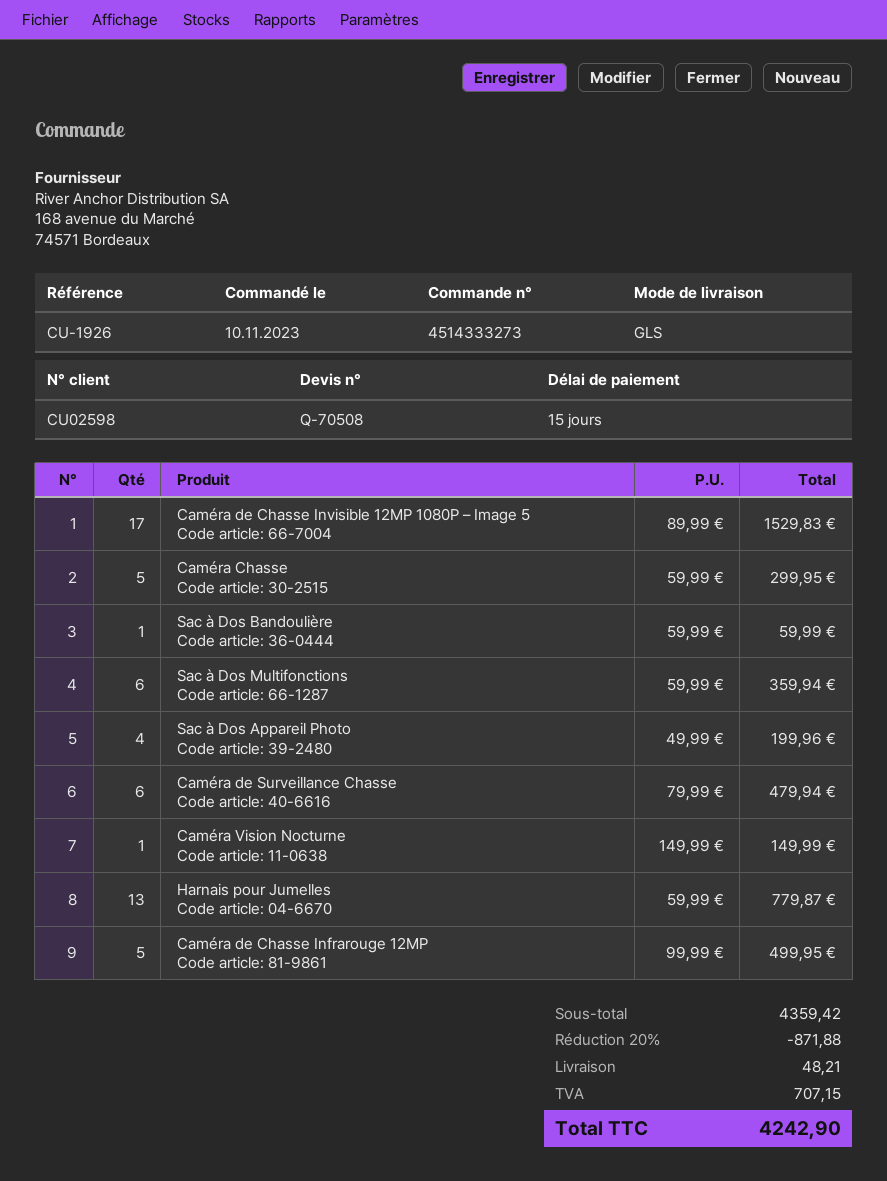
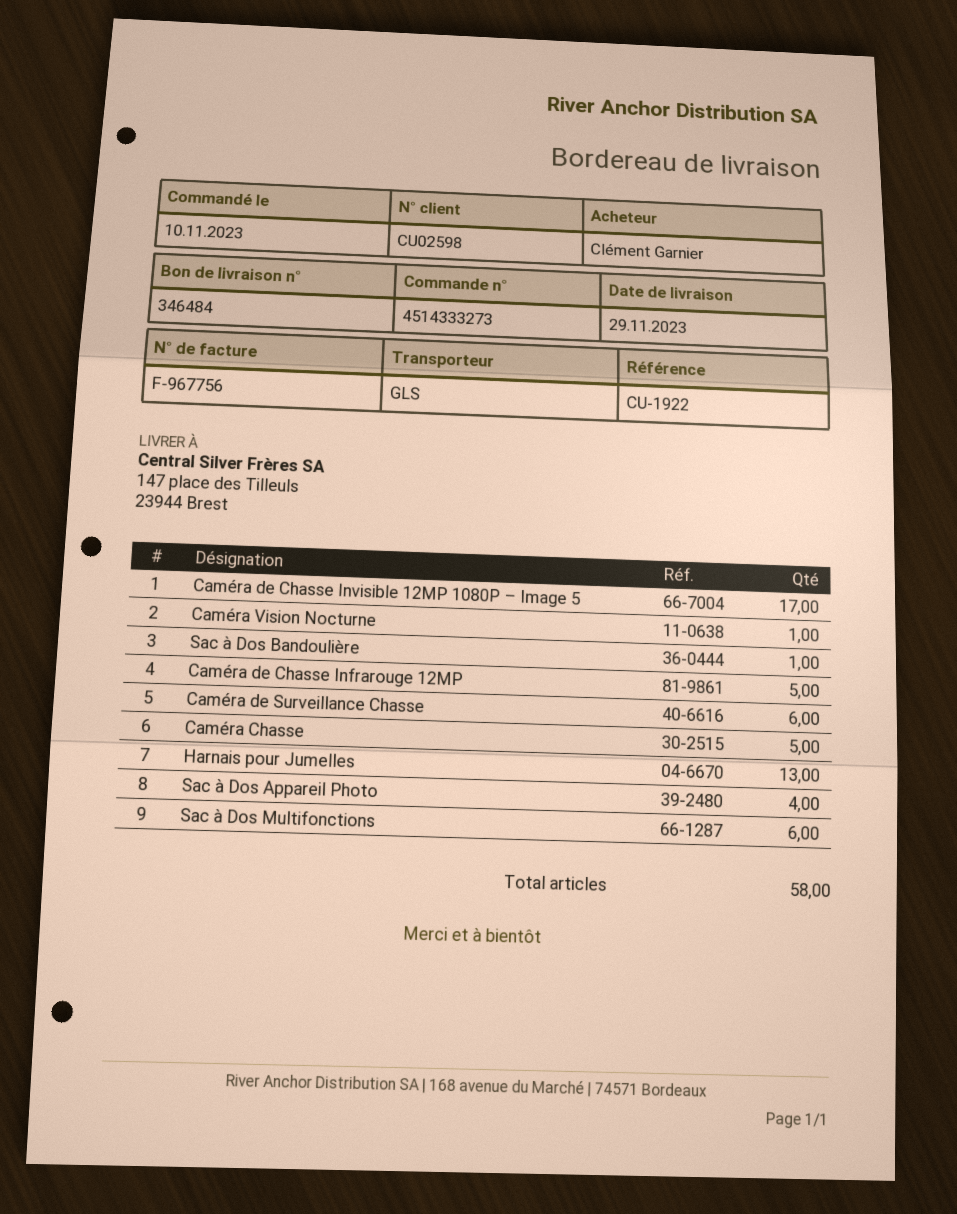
reference: CU-1926 -> CU-1922

